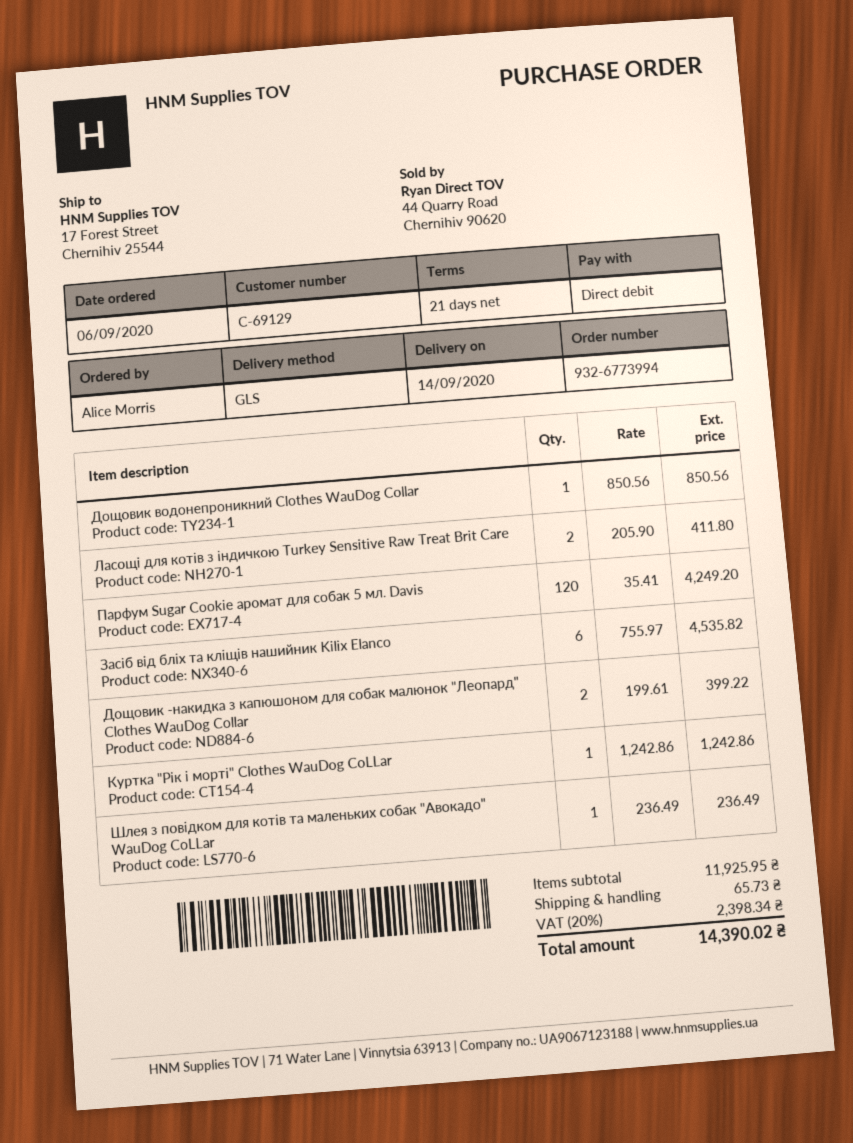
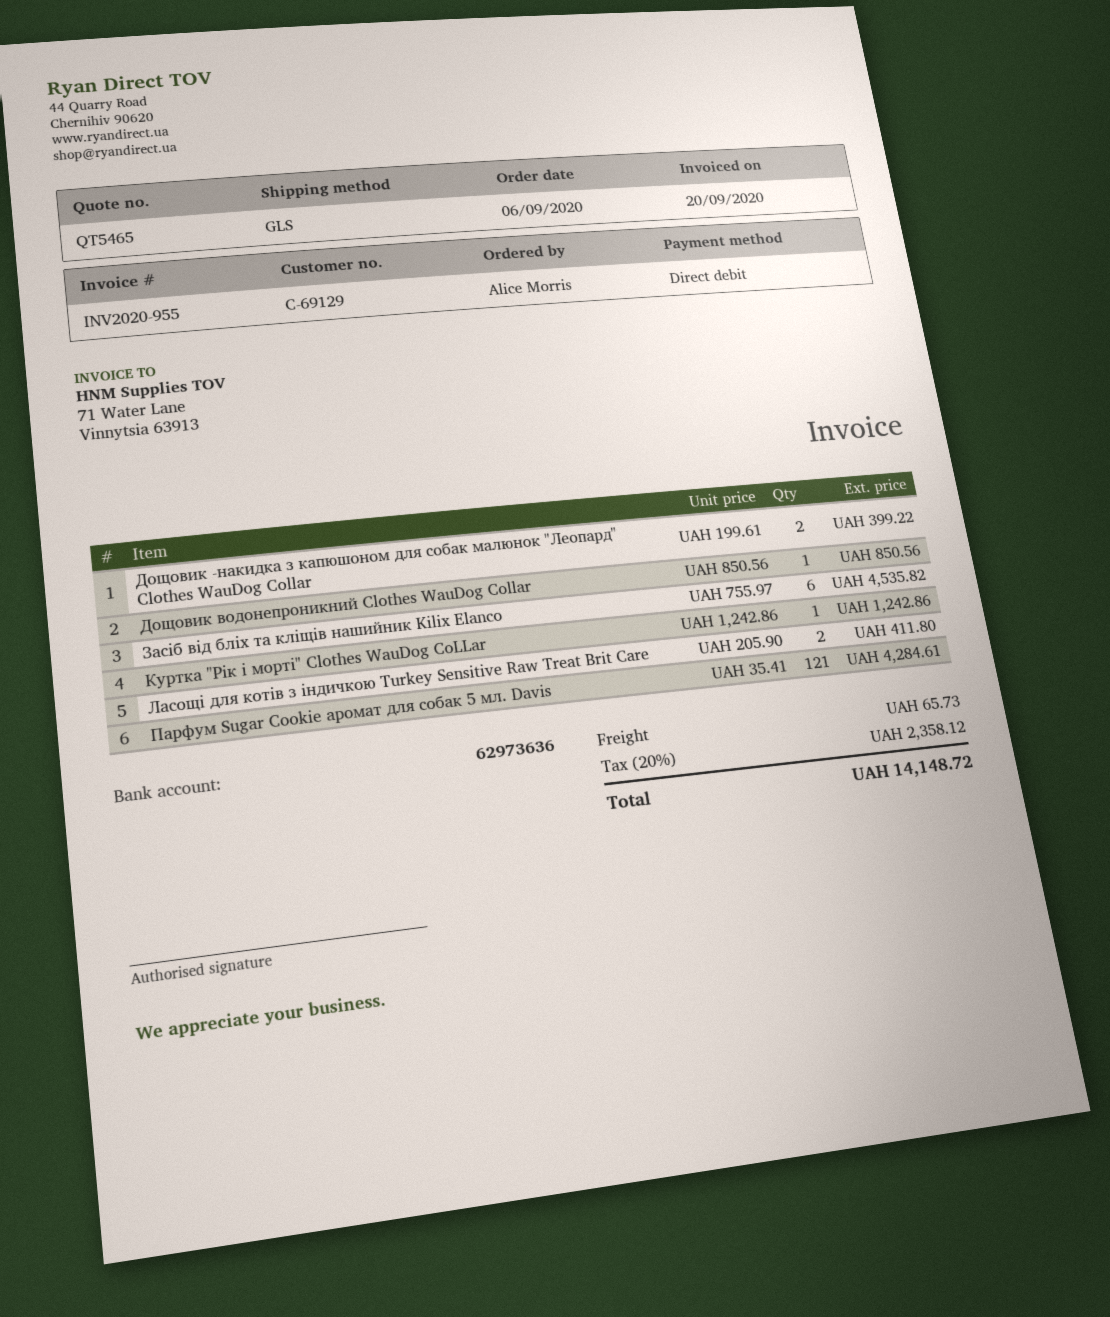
Парфум Sugar Cookie аромат для собак 5 мл. Davis: 120 x 35.41 = 4249.20 -> 121 x 35.41 = 4284.61
Шлея з повідком для котів та маленьких собак "Авокадо" WauDog CoLLar: 1 x 236.49 = 236.49 -> none
tax: 20% = 2398.34 -> 20% = 2358.12
total: 14390.02 -> 14148.72

